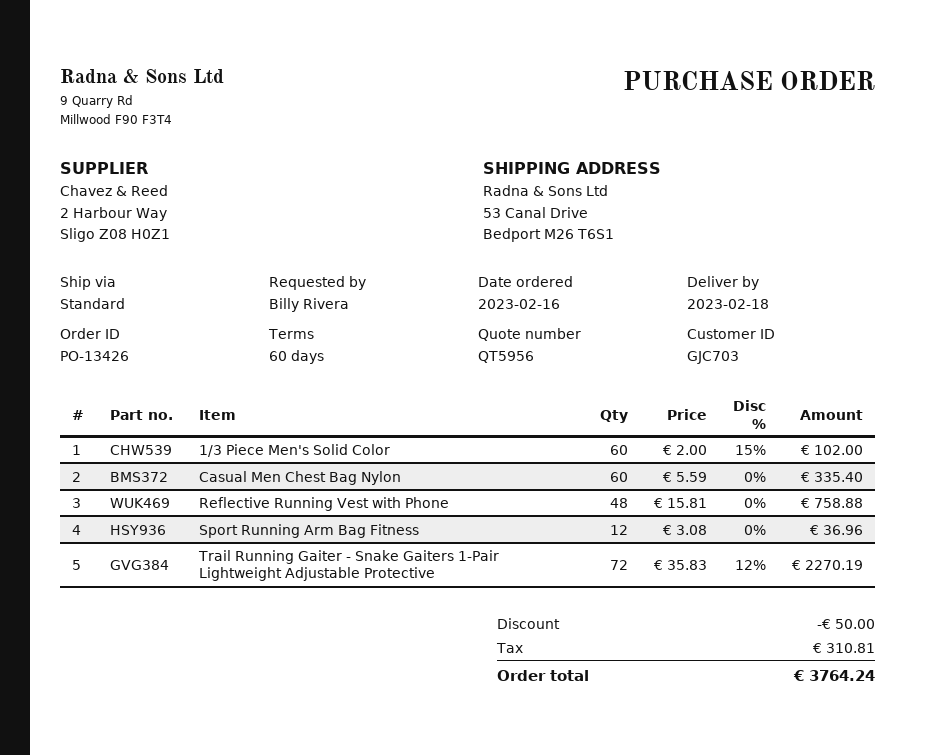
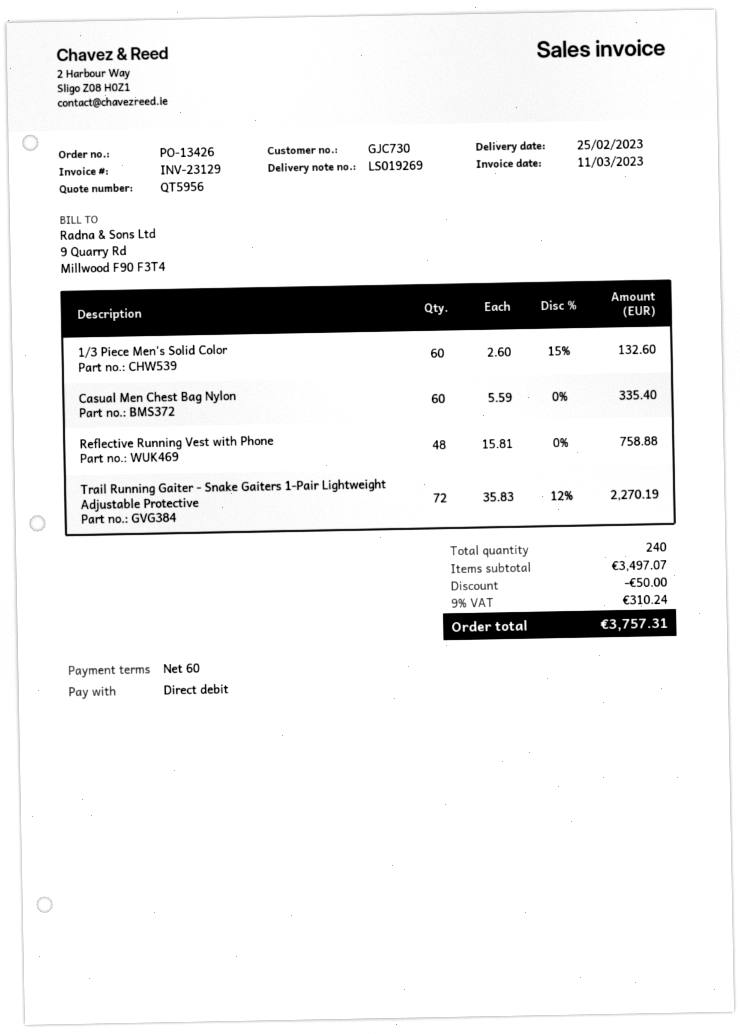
delivery date: 2023-02-18 -> 2023-02-25
customer number: GJC703 -> GJC730
1/3 Piece Men's Solid Color: 60 x 2.00 - 15% = 102.00 -> 60 x 2.60 - 15% = 132.60
Sport Running Arm Bag Fitness: 12 x 3.08 = 36.96 -> none
tax: 310.81 -> 310.24
total: 3764.24 -> 3757.31

